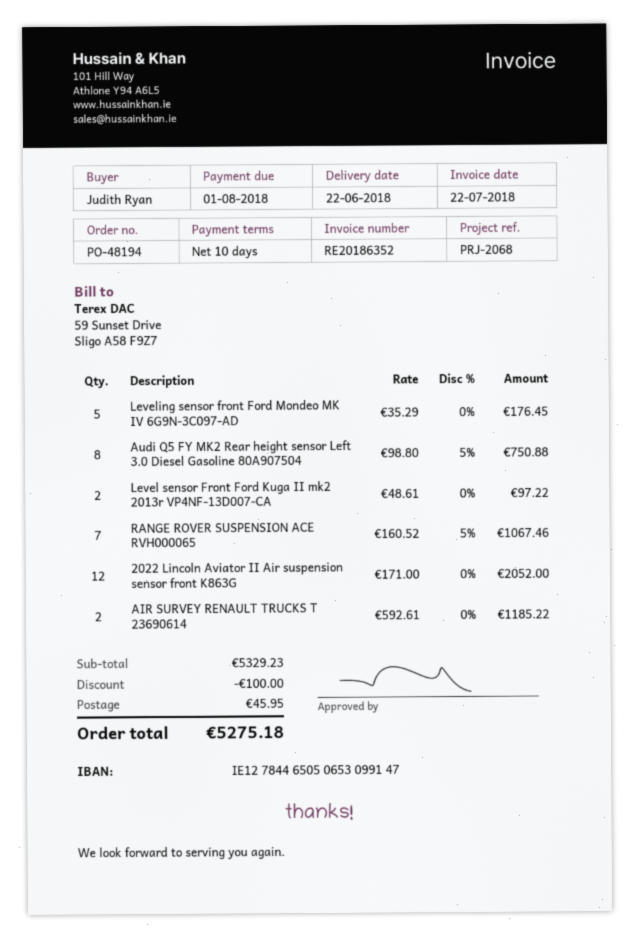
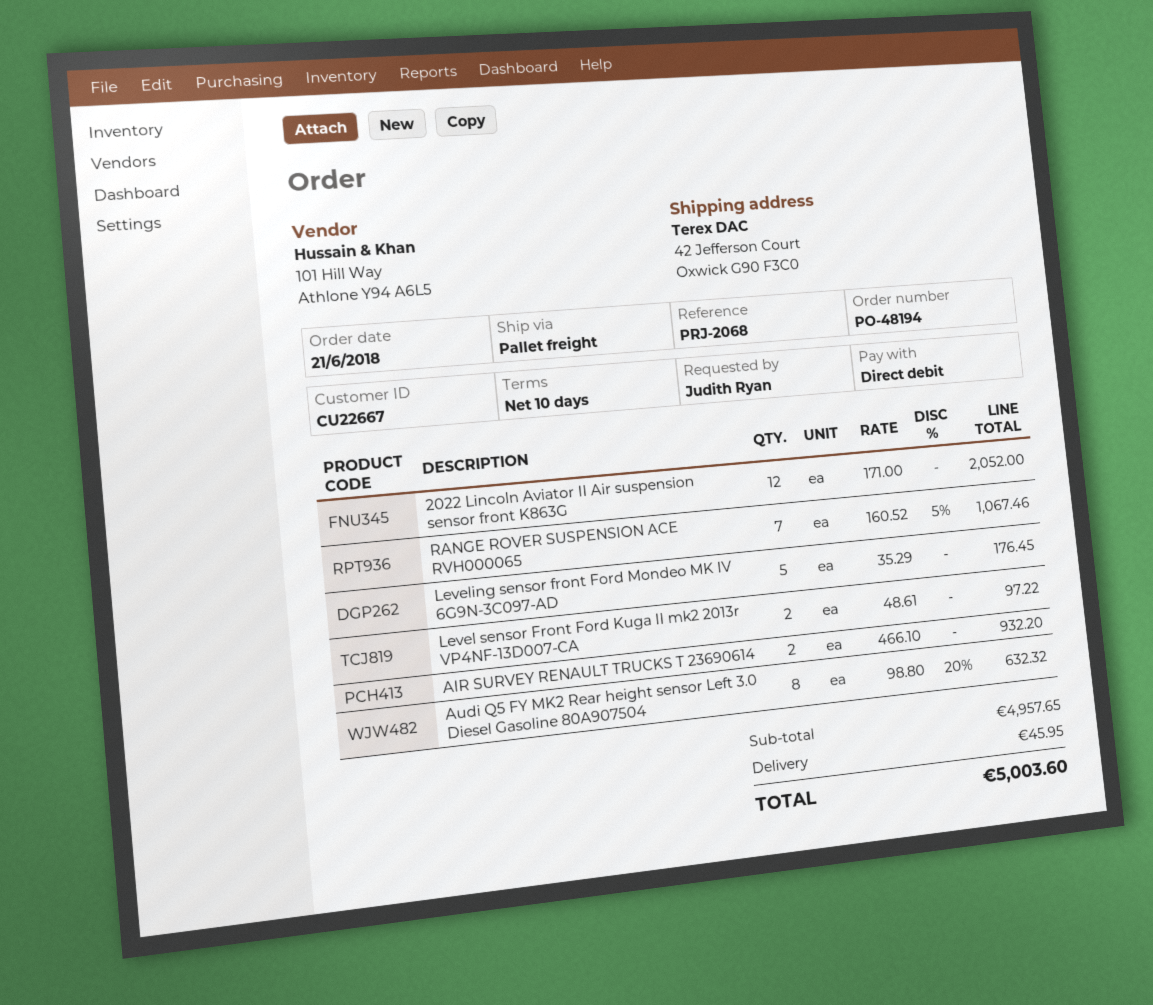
Audi Q5 FY MK2 Rear height sensor Left 3.0 Diesel Gasoline 80A907504: 8 x 98.80 - 5% = 750.88 -> 8 x 98.80 - 20% = 632.32
AIR SURVEY RENAULT TRUCKS T 23690614: 2 x 592.61 = 1185.22 -> 2 x 466.10 = 932.20
subtotal: 5329.23 -> 4957.65
discount: 100.00 -> none
total: 5275.18 -> 5003.60

